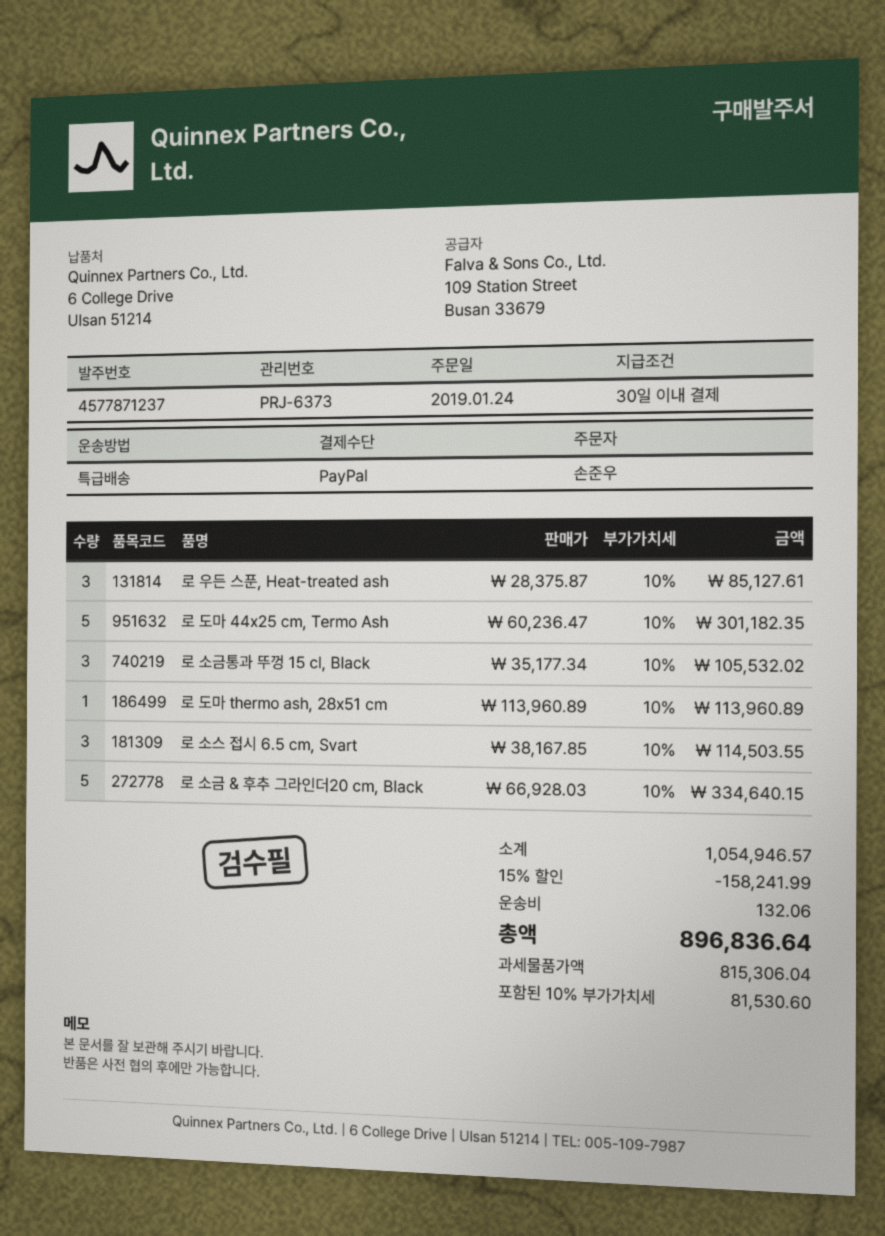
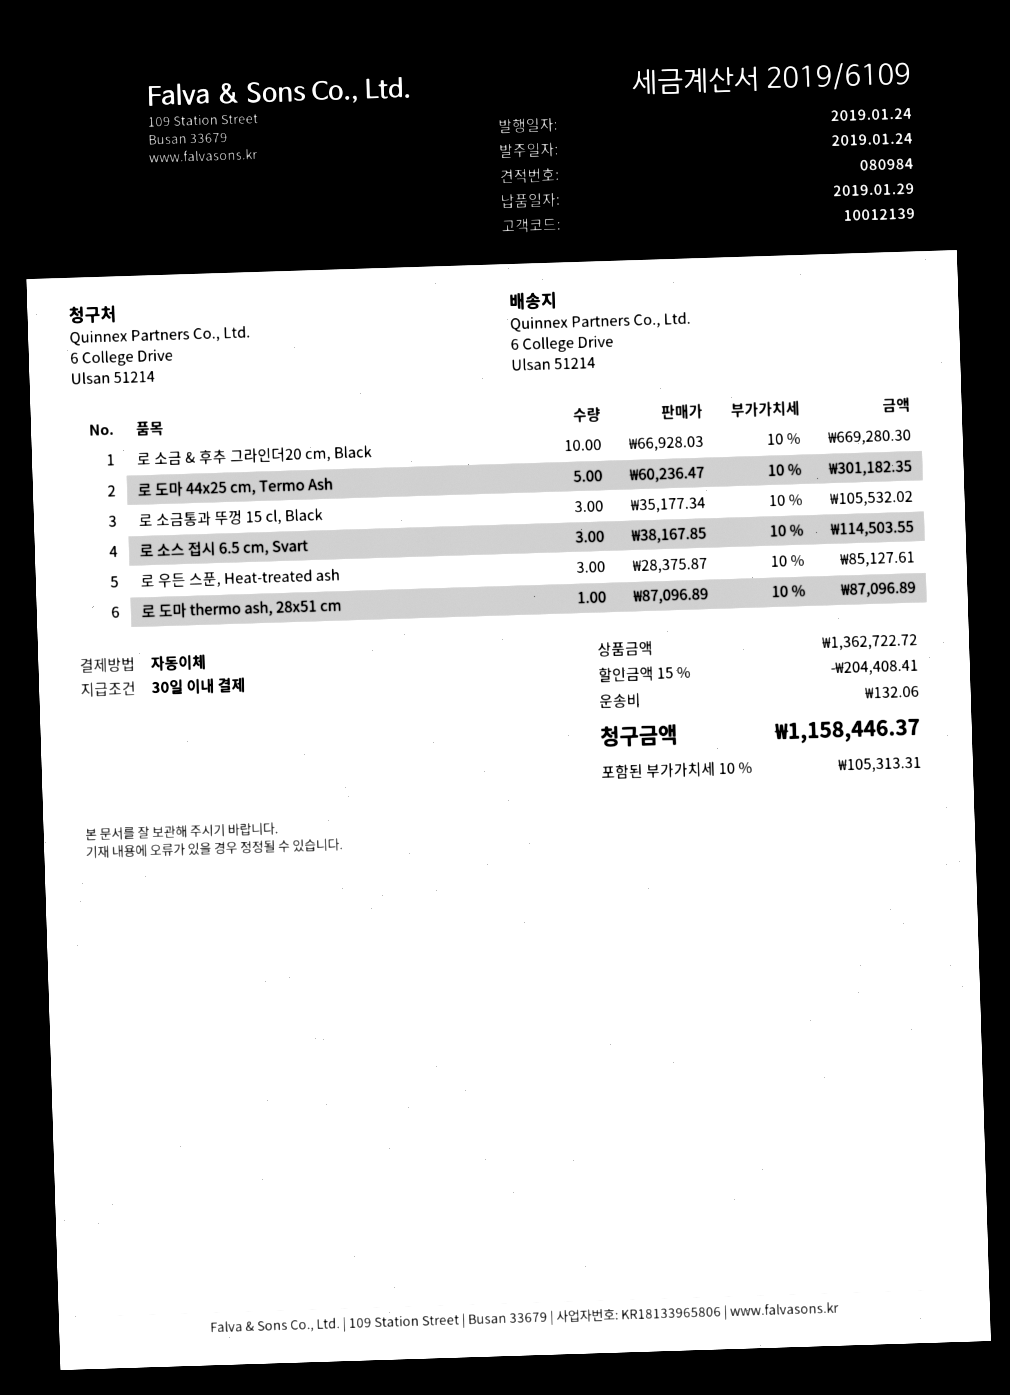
payment method: PayPal -> direct debit
로 도마 thermo ash, 28x51 cm: 1 x 113960.89 = 113960.89 -> 1 x 87096.89 = 87096.89
로 소금 & 후추 그라인더20 cm, Black: 5 x 66928.03 = 334640.15 -> 10 x 66928.03 = 669280.30
subtotal: 1054946.57 -> 1362722.72
discount: 15% = 158241.99 -> 15% = 204408.41
tax: 10% = 81530.60 -> 10% = 105313.31
total: 896836.64 -> 1158446.37

